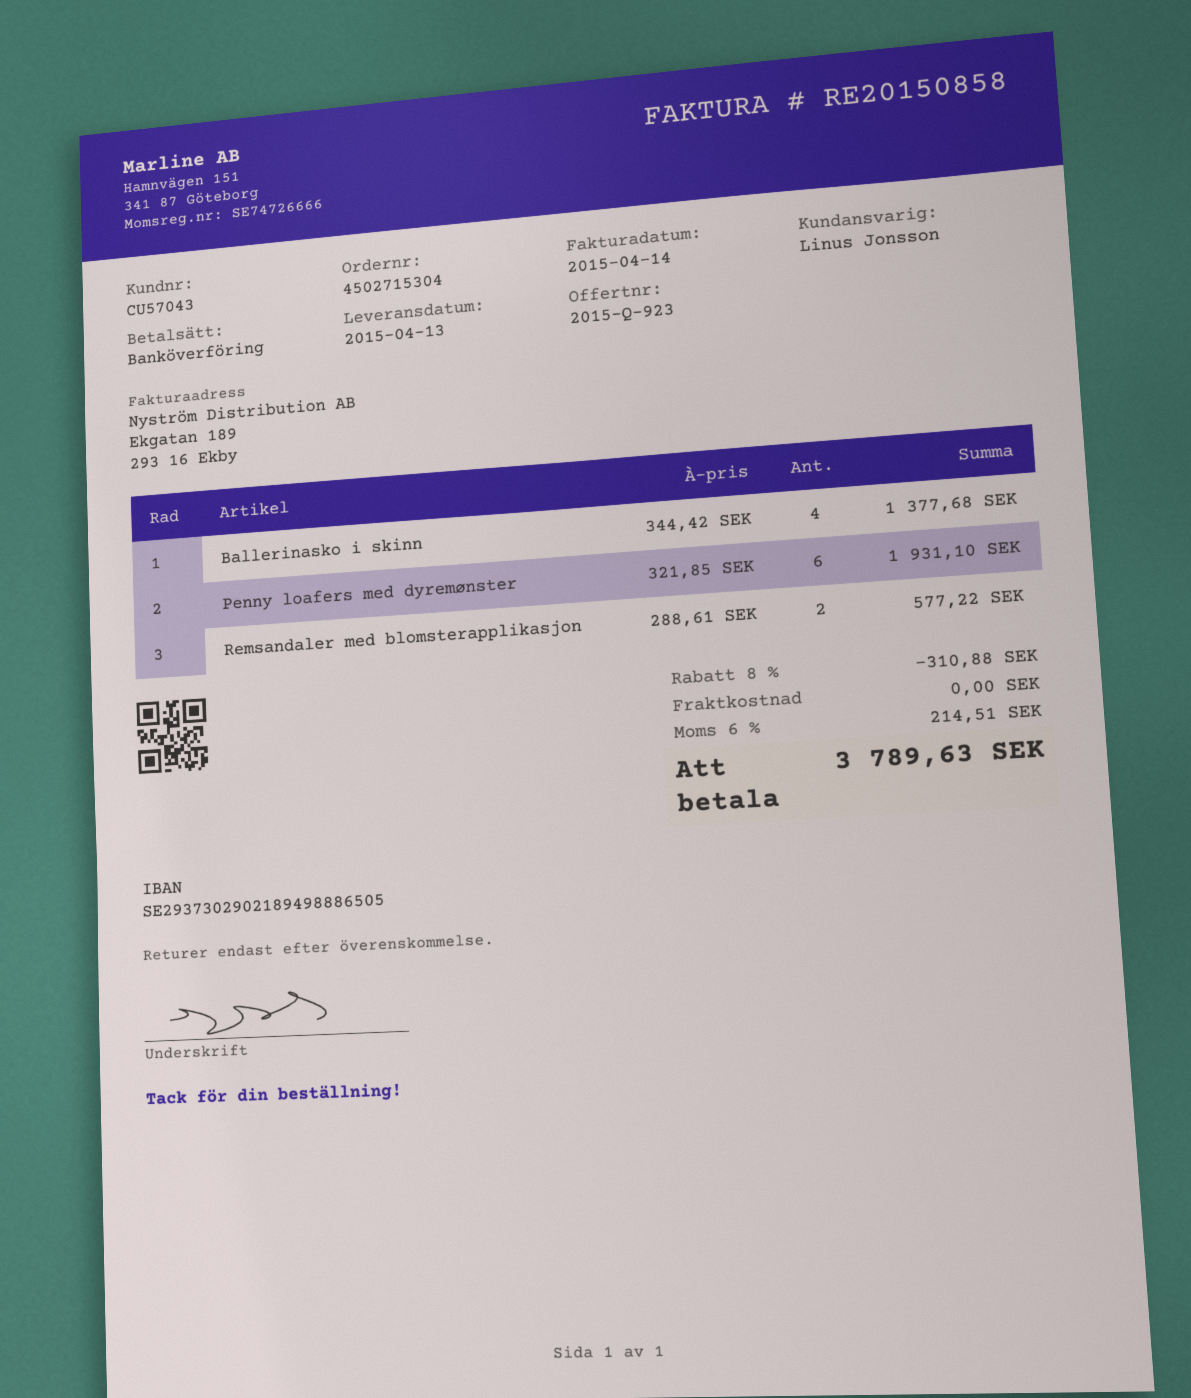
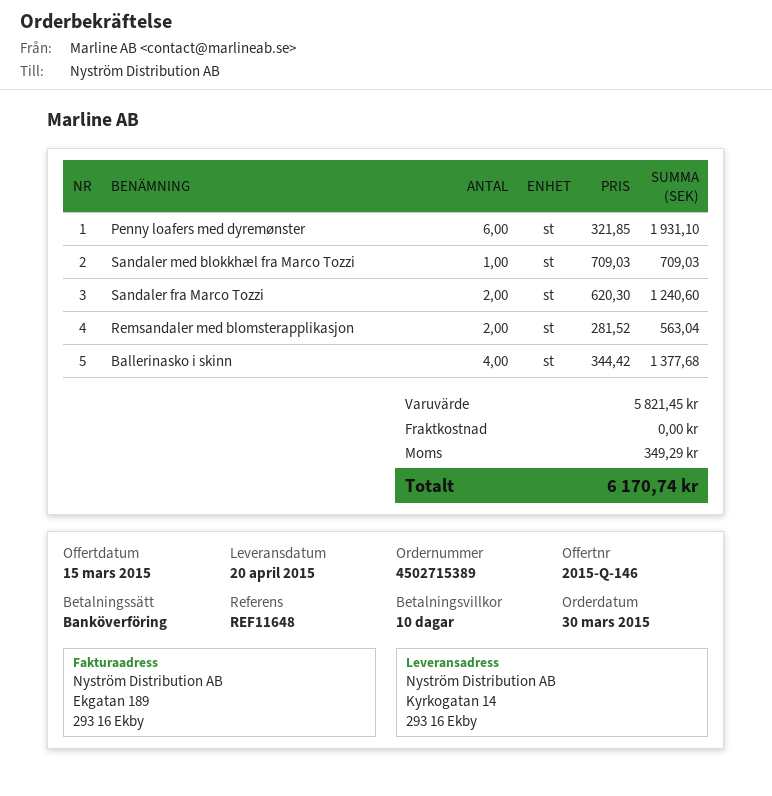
quote number: 2015-Q-923 -> 2015-Q-146
order number: 4502715304 -> 4502715389
delivery date: 2015-04-13 -> 2015-04-20
Remsandaler med blomsterapplikasjon: 2 x 288.61 = 577.22 -> 2 x 281.52 = 563.04
Sandaler med blokkhæl fra Marco Tozzi: none -> 1 x 709.03 = 709.03
Sandaler fra Marco Tozzi: none -> 2 x 620.30 = 1240.60
discount: 8% = 310.88 -> none
tax: 214.51 -> 349.29
total: 3789.63 -> 6170.74

